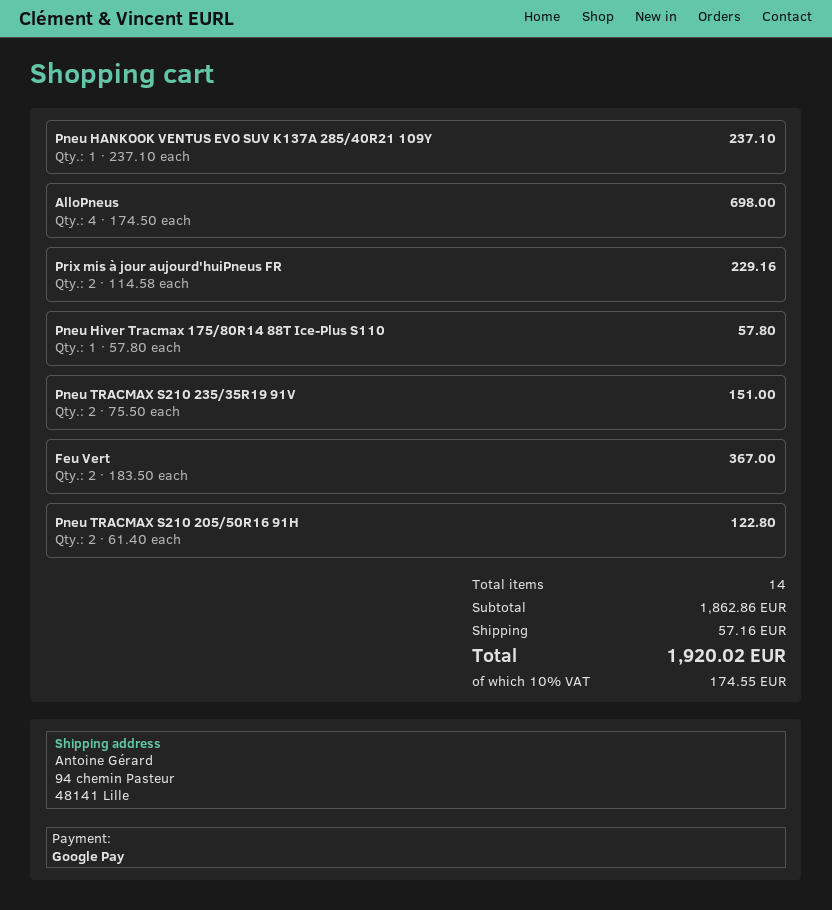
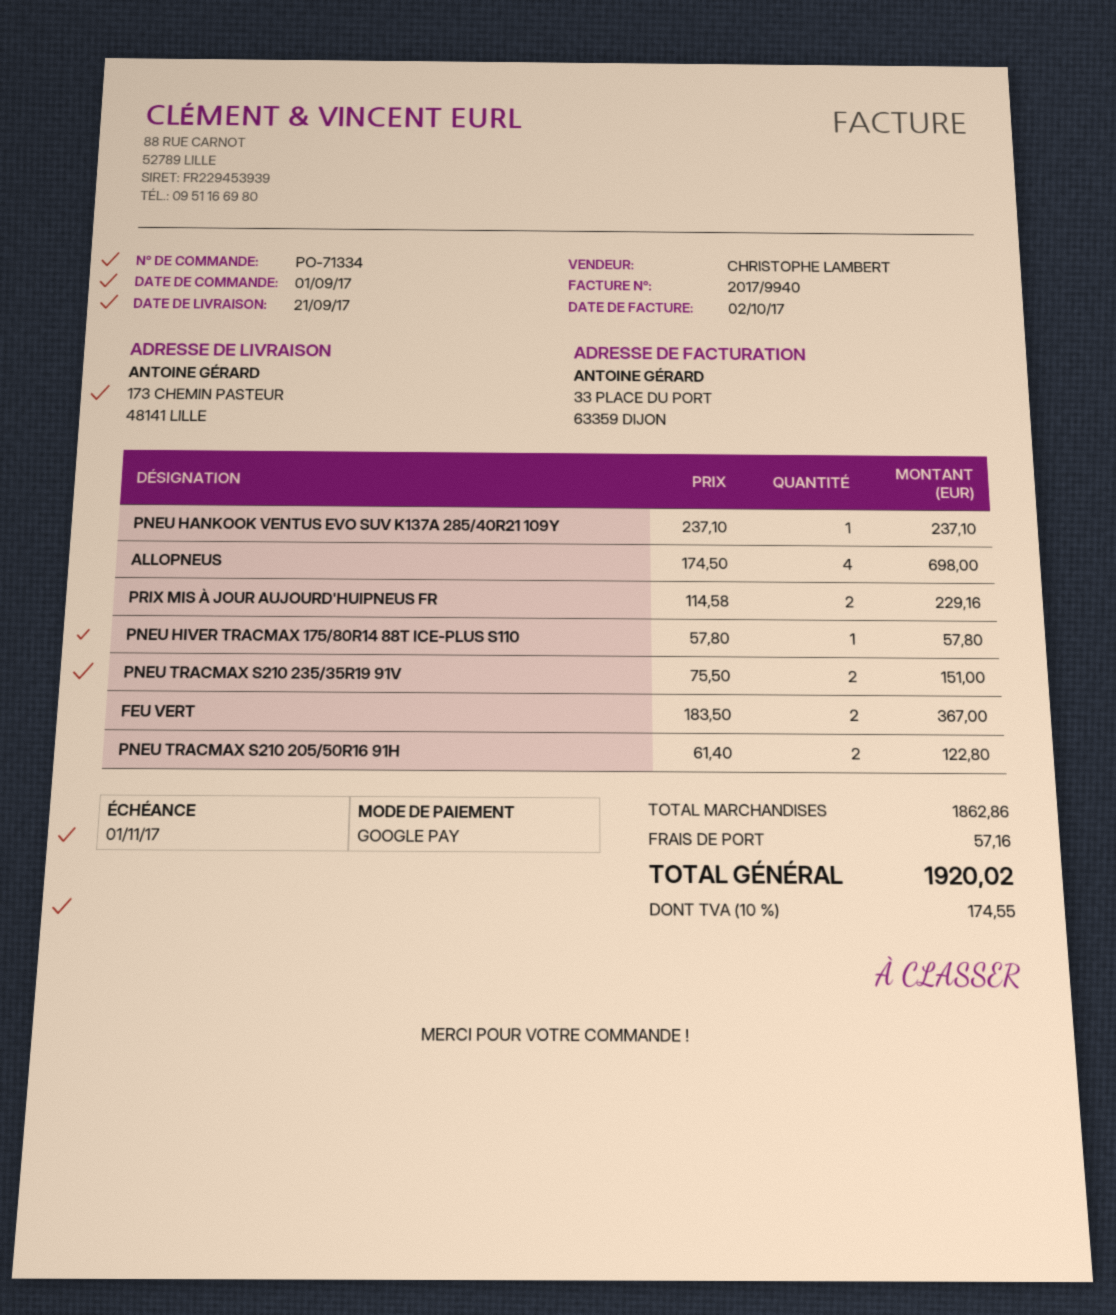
ship to: 94 chemin Pasteur, 48141 Lille -> 173 CHEMIN PASTEUR, 48141 LILLE

